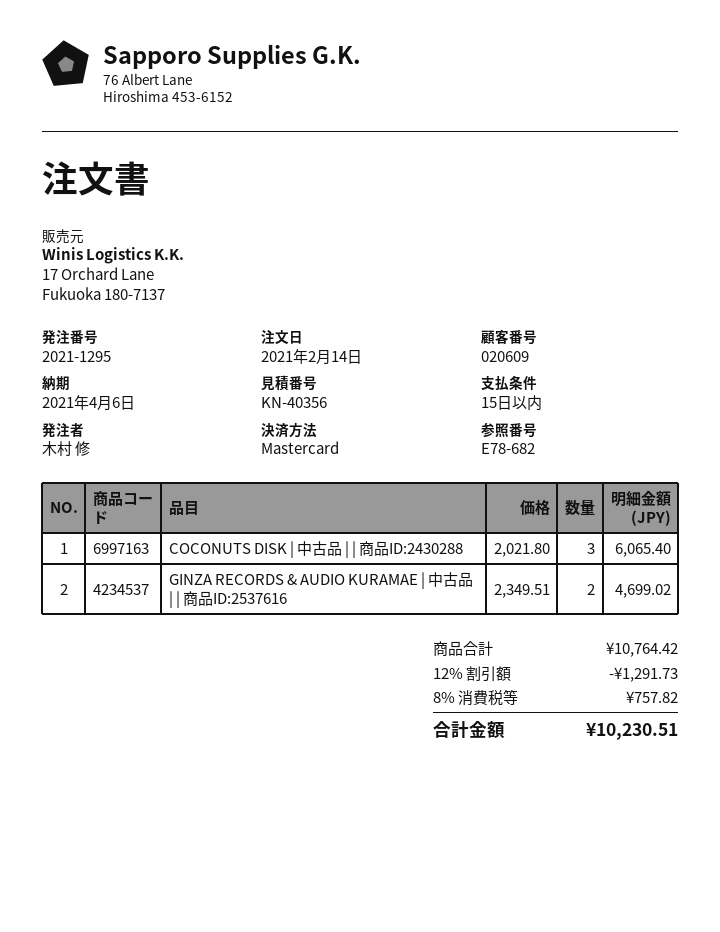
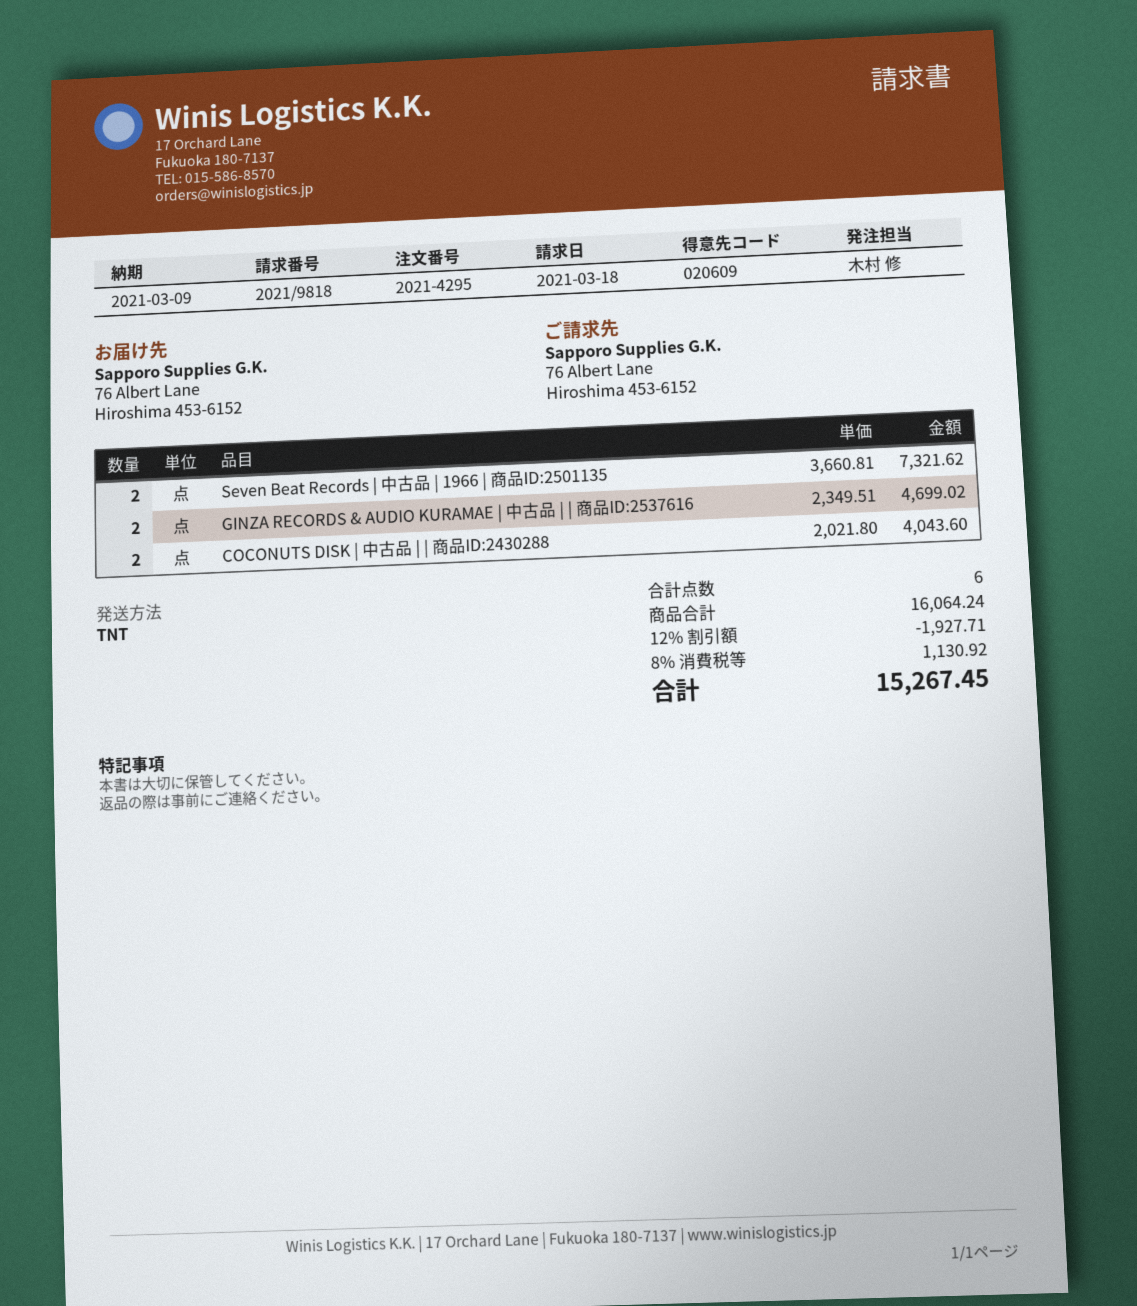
order number: 2021-1295 -> 2021-4295
delivery date: 2021-04-06 -> 2021-03-09
COCONUTS DISK | 中古品 | | 商品ID:2430288: 3 x 2021.80 = 6065.40 -> 2 x 2021.80 = 4043.60
Seven Beat Records | 中古品 | 1966 | 商品ID:2501135: none -> 2 x 3660.81 = 7321.62
subtotal: 10764.42 -> 16064.24
discount: 12% = 1291.73 -> 12% = 1927.71
tax: 8% = 757.82 -> 8% = 1130.92
total: 10230.51 -> 15267.45

